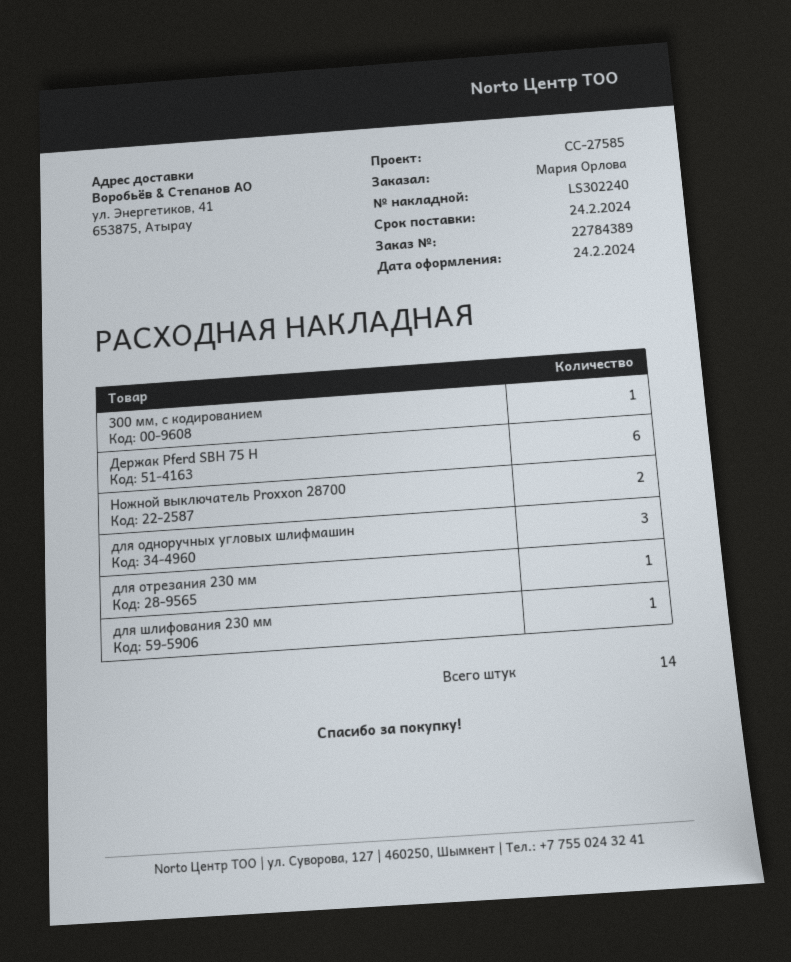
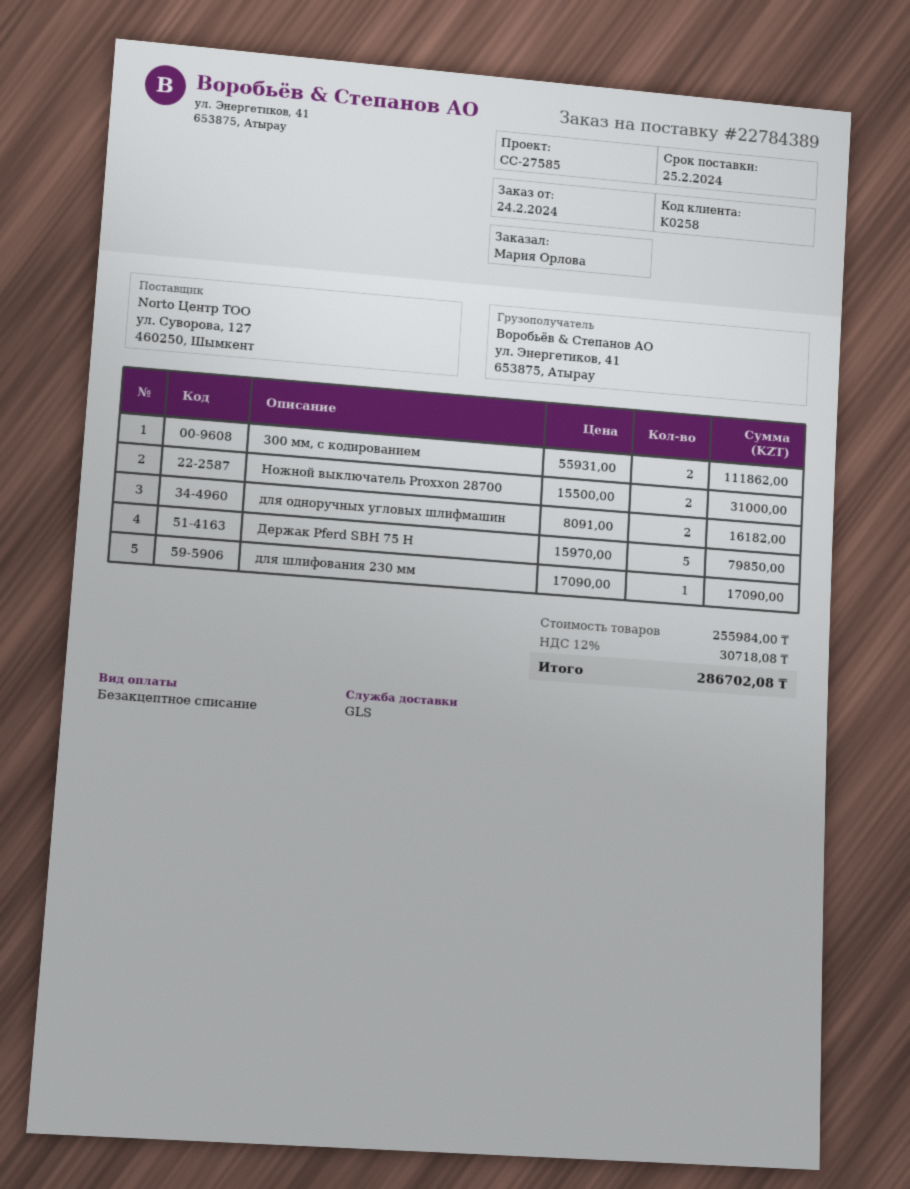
delivery date: 2024-02-24 -> 2024-02-25
300 мм, с кодированием: 1 -> 2
Держак Pferd SBH 75 H: 6 -> 5
для одноручных угловых шлифмашин: 3 -> 2
для отрезания 230 мм: 1 -> none

